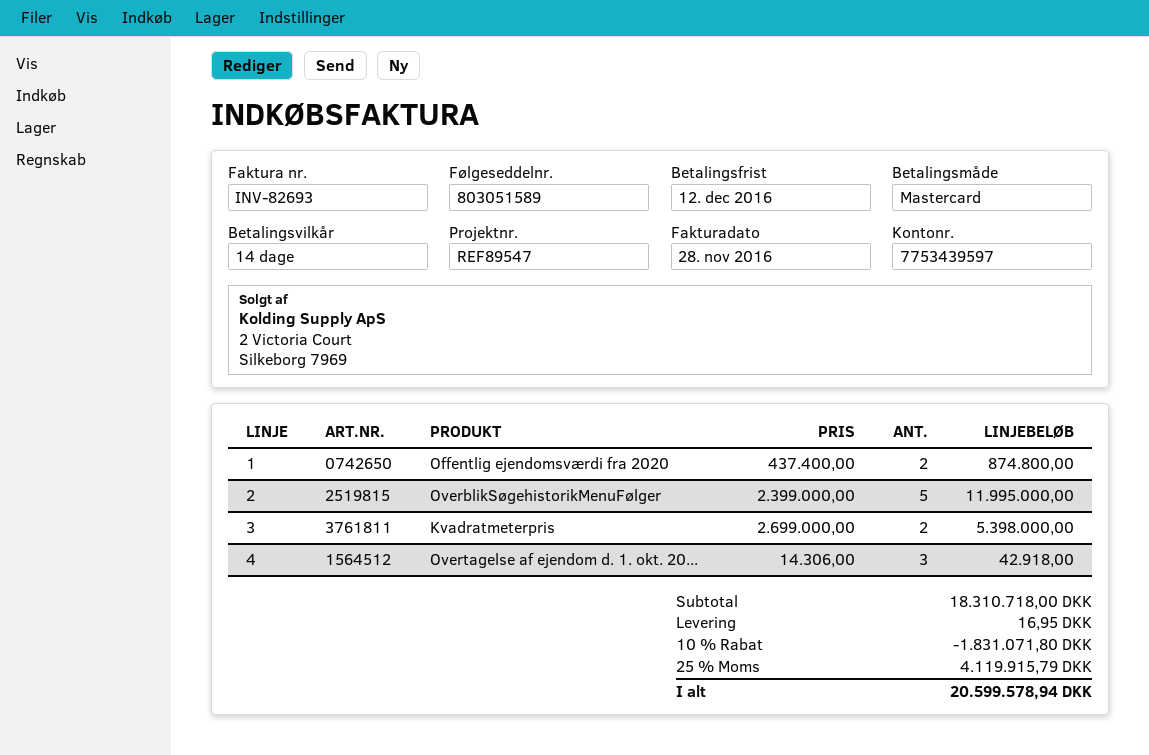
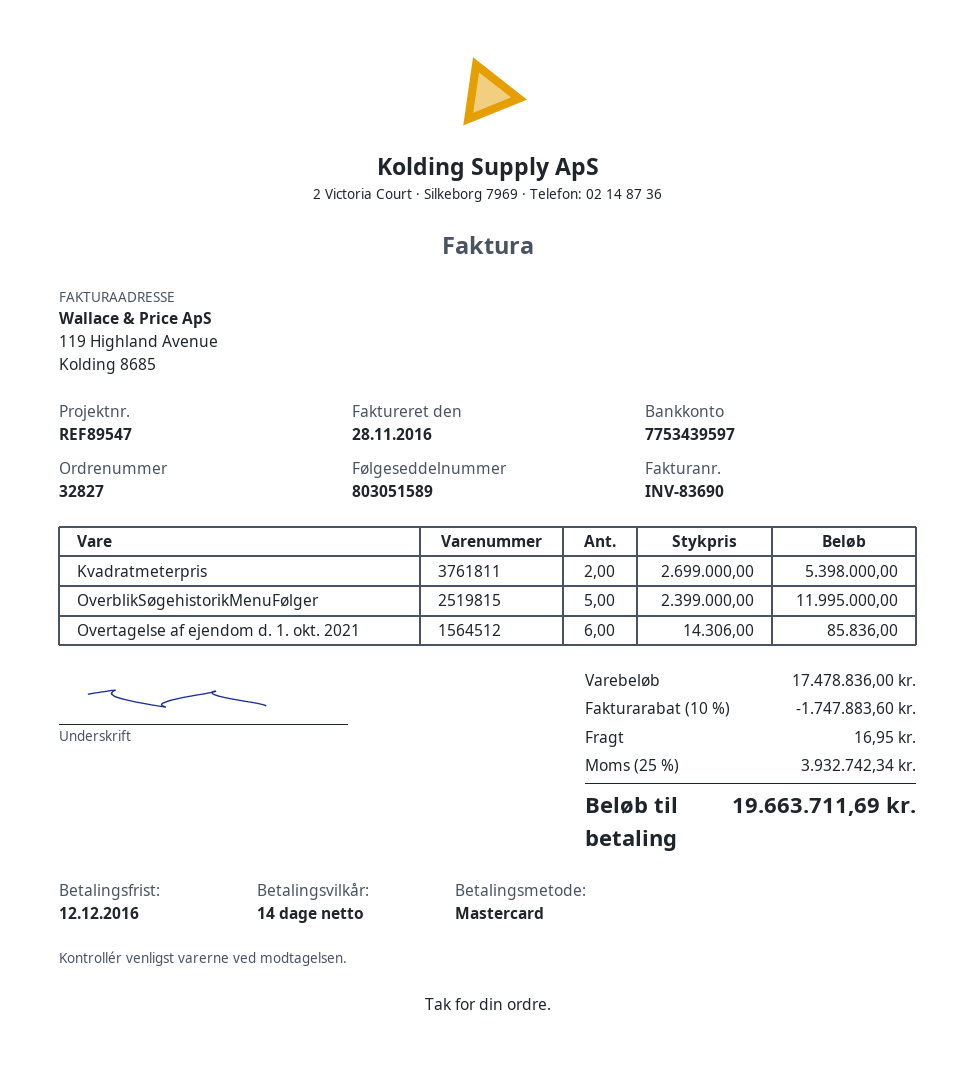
invoice number: INV-82693 -> INV-83690
Offentlig ejendomsværdi fra 2020: 2 x 437400.00 = 874800.00 -> none
Overtagelse af ejendom d. 1. okt. 20...: 3 x 14306.00 = 42918.00 -> 6 x 14306.00 = 85836.00
subtotal: 18310718.00 -> 17478836.00
discount: 10% = 1831071.80 -> 10% = 1747883.60
tax: 25% = 4119915.79 -> 25% = 3932742.34
total: 20599578.94 -> 19663711.69

